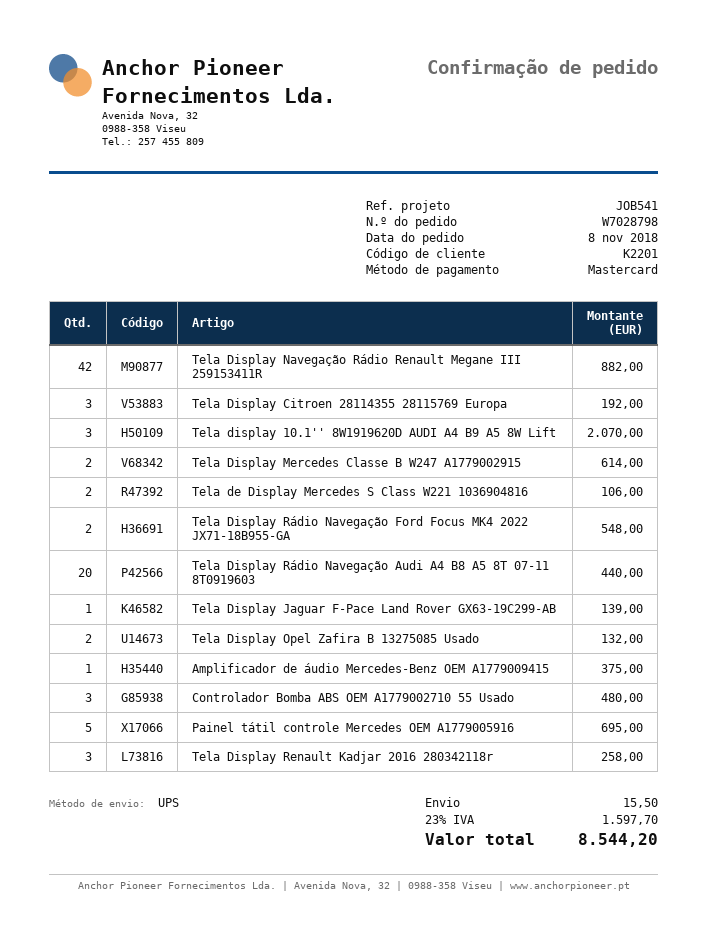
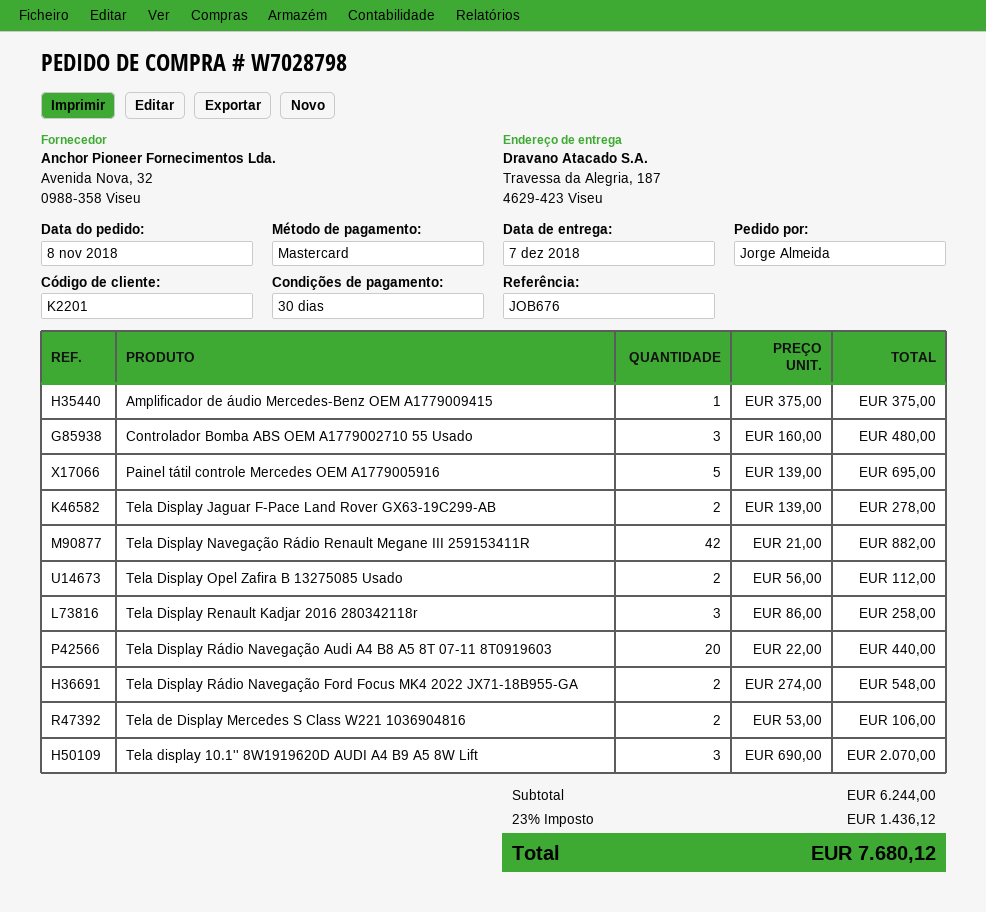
reference: JOB541 -> JOB676
Tela Display Citroen 28114355 28115769 Europa: 3 for 192.00 -> none
Tela Display Mercedes Classe B W247 A1779002915: 2 for 614.00 -> none
Tela Display Jaguar F-Pace Land Rover GX63-19C299-AB: 1 for 139.00 -> 2 for 278.00
Tela Display Opel Zafira B 13275085 Usado: 2 for 132.00 -> 2 for 112.00
shipping: 15.50 -> none
tax: 23% = 1597.70 -> 23% = 1436.12
total: 8544.20 -> 7680.12

